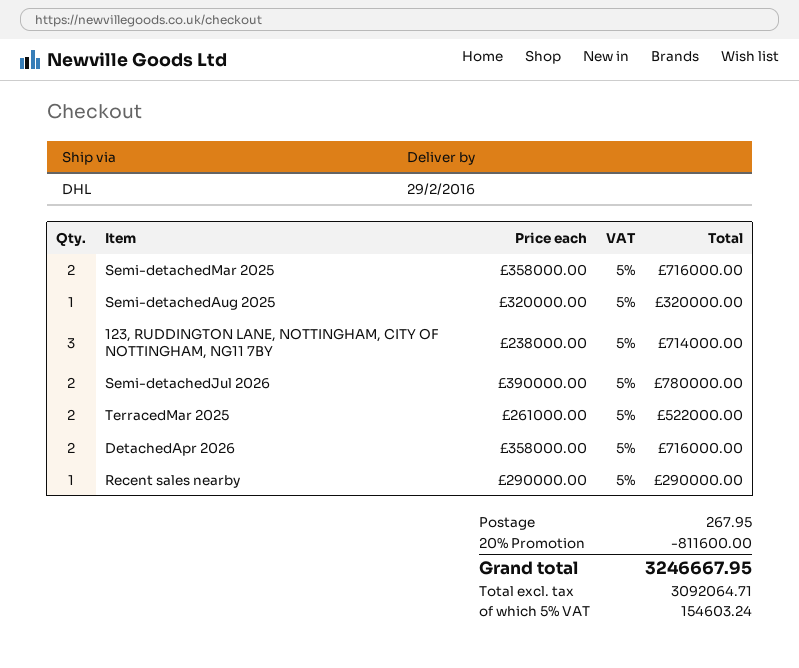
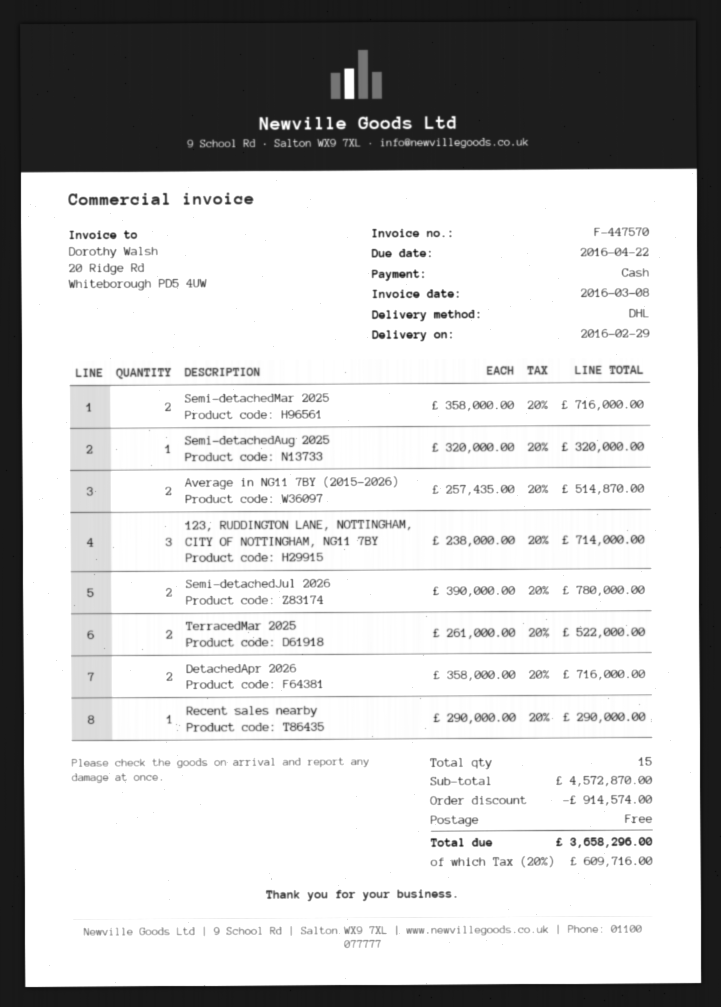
Average in NG11 7BY (2015–2026): none -> 2 x 257435.00 = 514870.00
discount: 811600.00 -> 914574.00
shipping: 267.95 -> 0.00
tax: 5% = 154603.24 -> 20% = 609716.00
total: 3246667.95 -> 3658296.00

